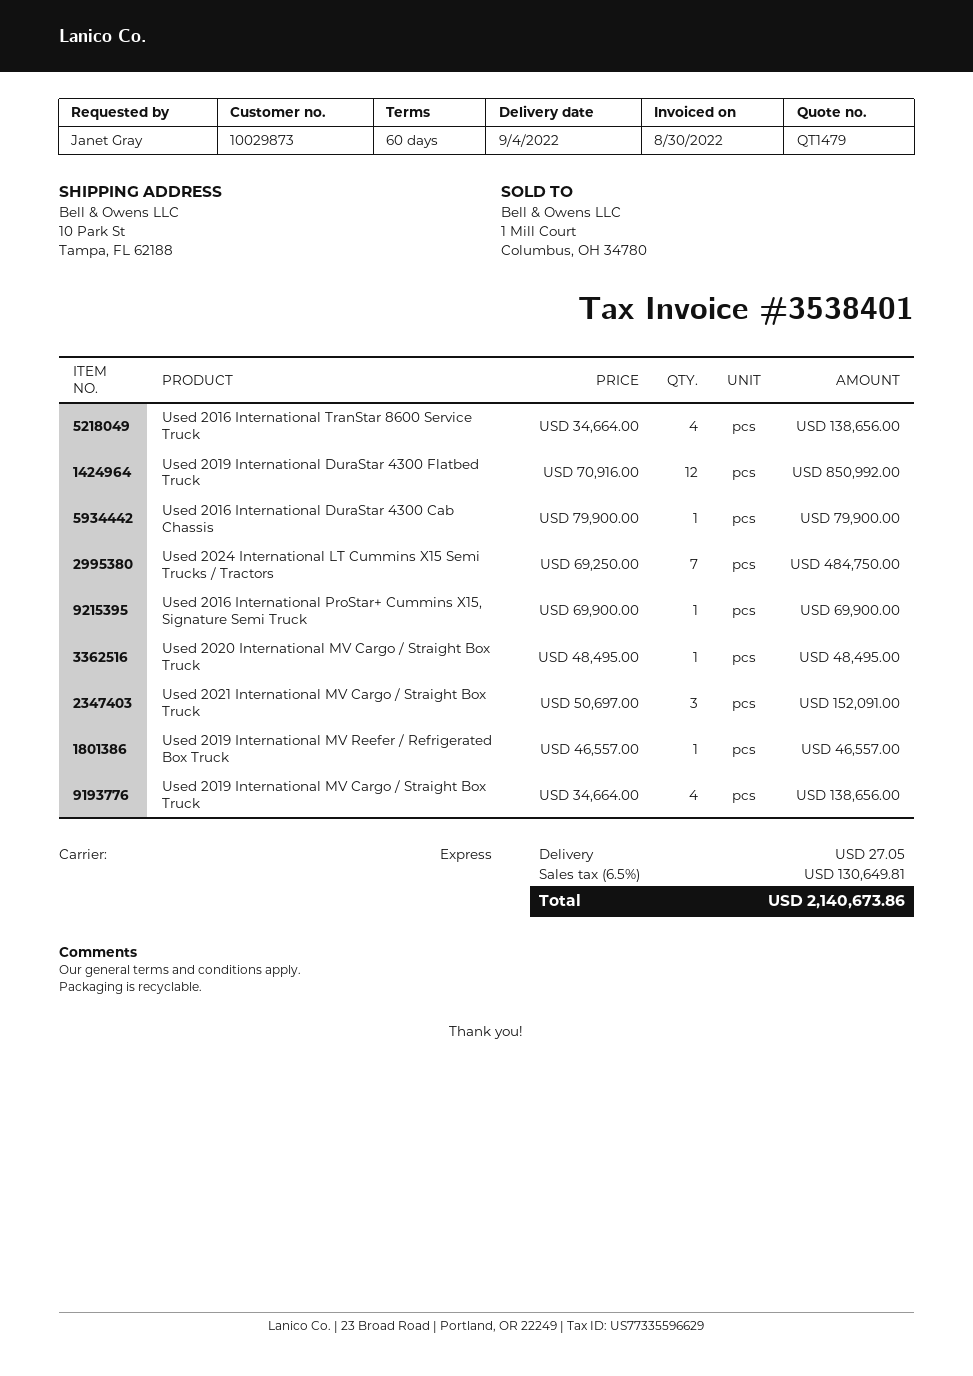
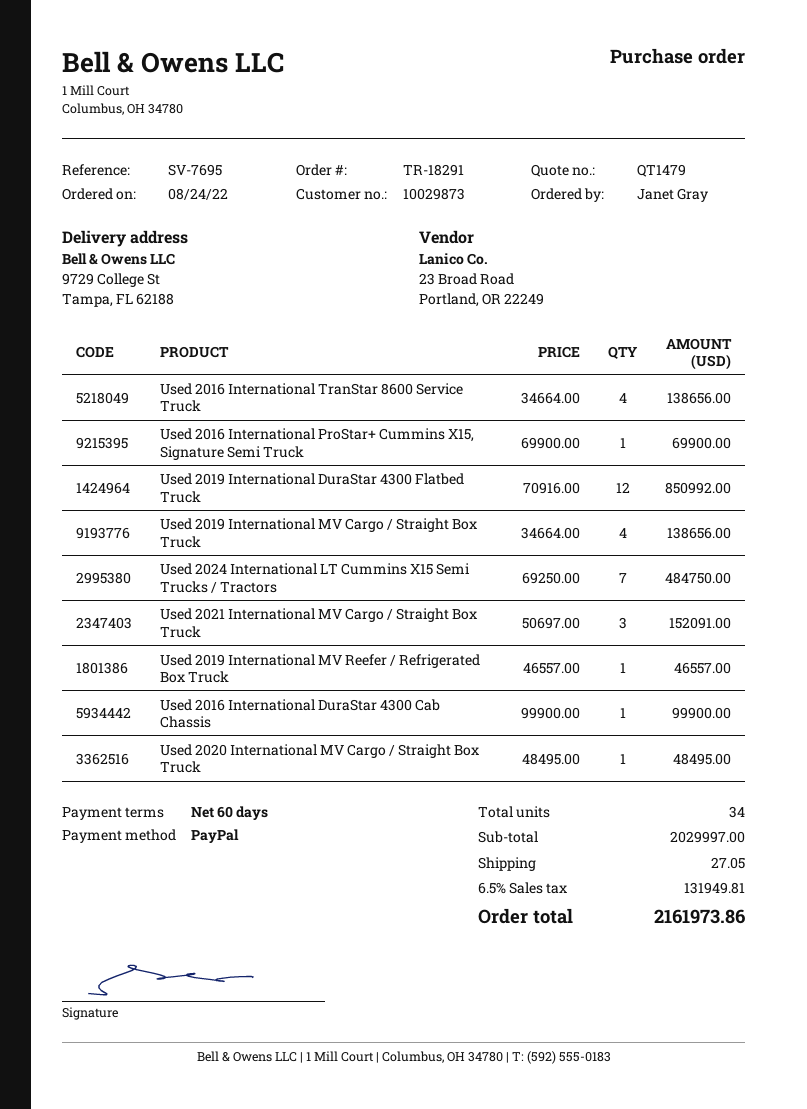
ship to: 10 Park St, Tampa, FL 62188 -> 9729 College St, Tampa, FL 62188
Used 2016 International DuraStar 4300 Cab Chassis: 1 x 79900.00 = 79900.00 -> 1 x 99900.00 = 99900.00
tax: 6.5% = 130649.81 -> 6.5% = 131949.81
total: 2140673.86 -> 2161973.86

